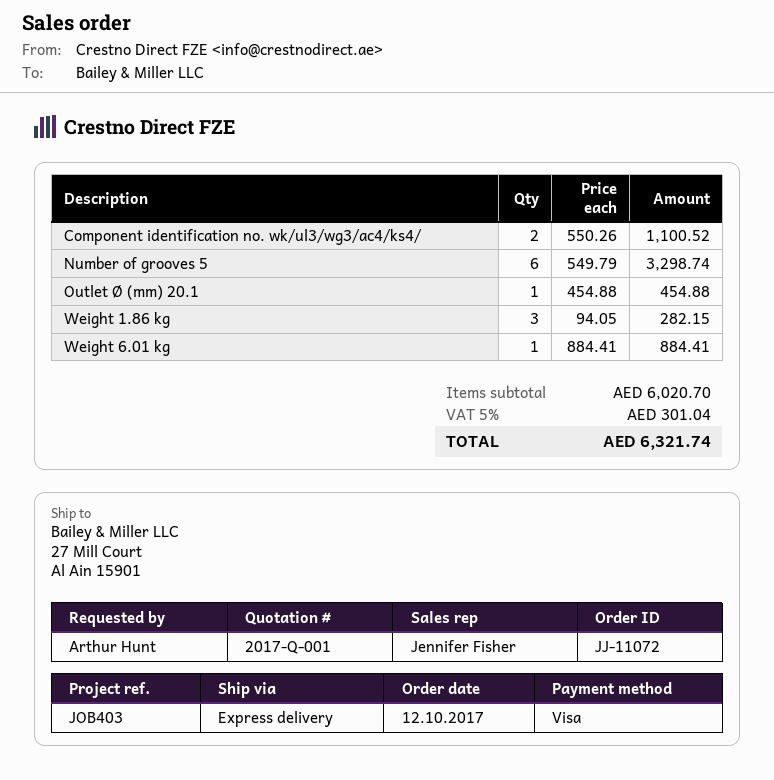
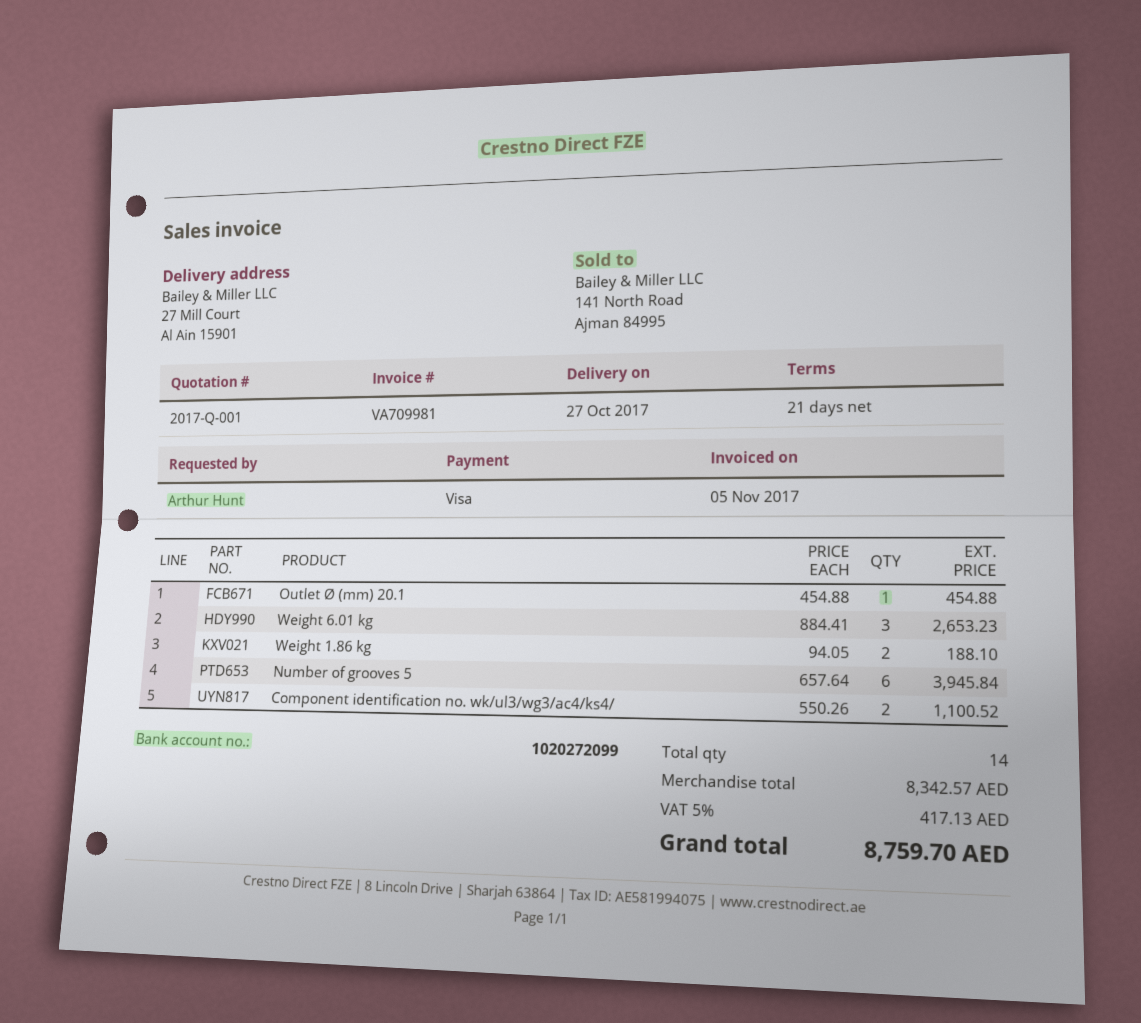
Number of grooves 5: 6 x 549.79 = 3298.74 -> 6 x 657.64 = 3945.84
Weight 1.86 kg: 3 x 94.05 = 282.15 -> 2 x 94.05 = 188.10
Weight 6.01 kg: 1 x 884.41 = 884.41 -> 3 x 884.41 = 2653.23
subtotal: 6020.70 -> 8342.57
tax: 5% = 301.04 -> 5% = 417.13
total: 6321.74 -> 8759.70

